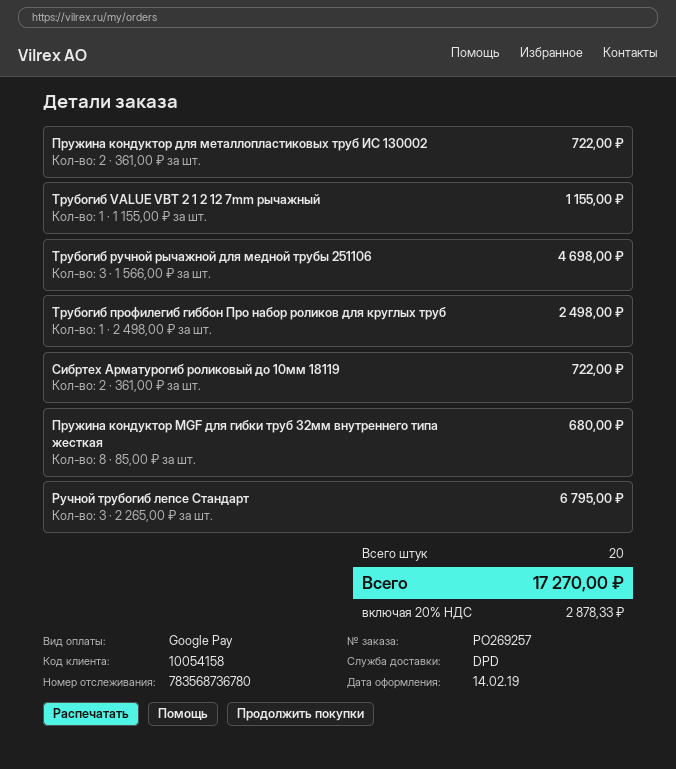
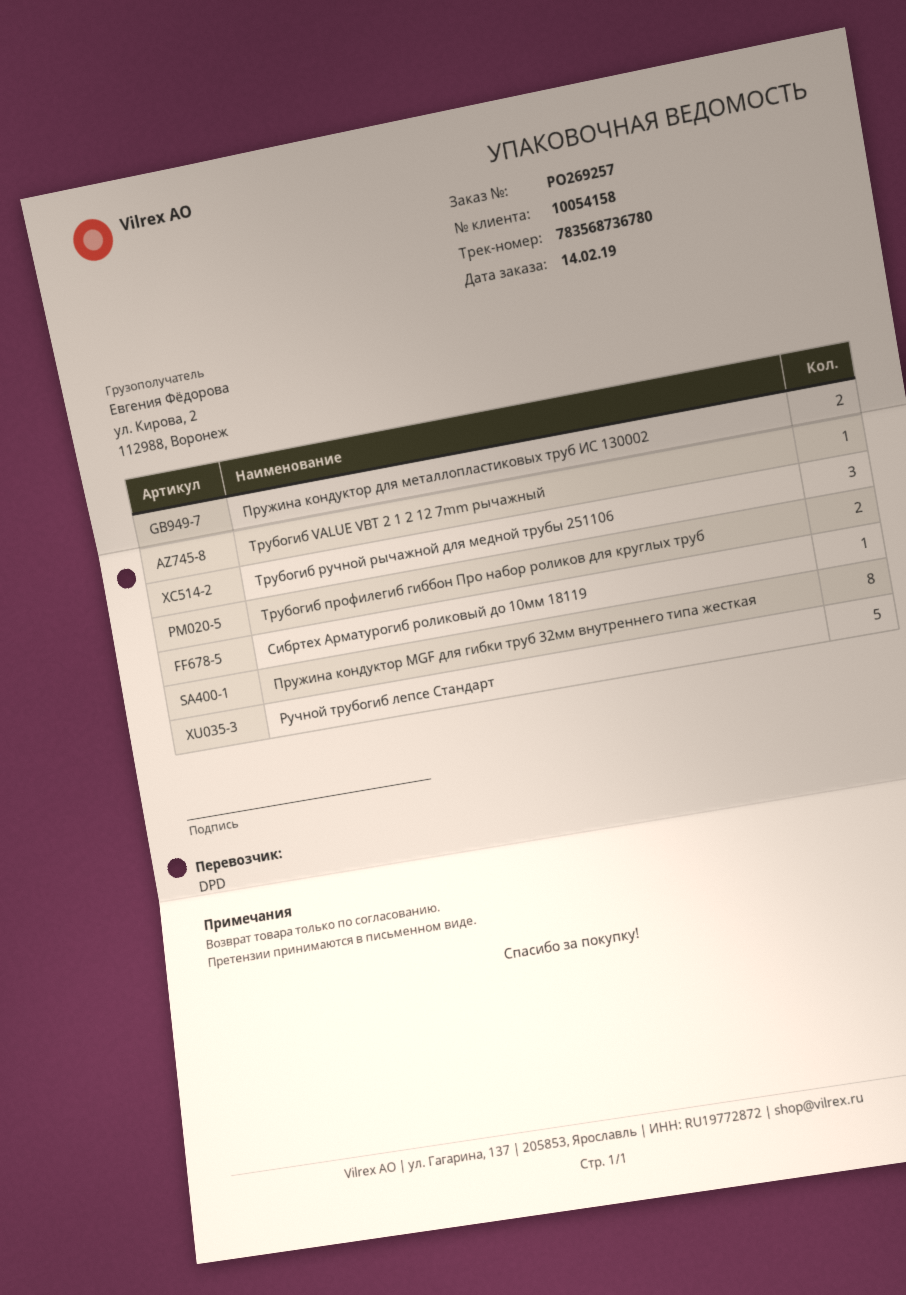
Трубогиб профилегиб гиббон Про набор роликов для круглых труб: 1 -> 2
Сибртех Арматурогиб роликовый до 10мм 18119: 2 -> 1
Ручной трубогиб лепсе Стандарт: 3 -> 5

